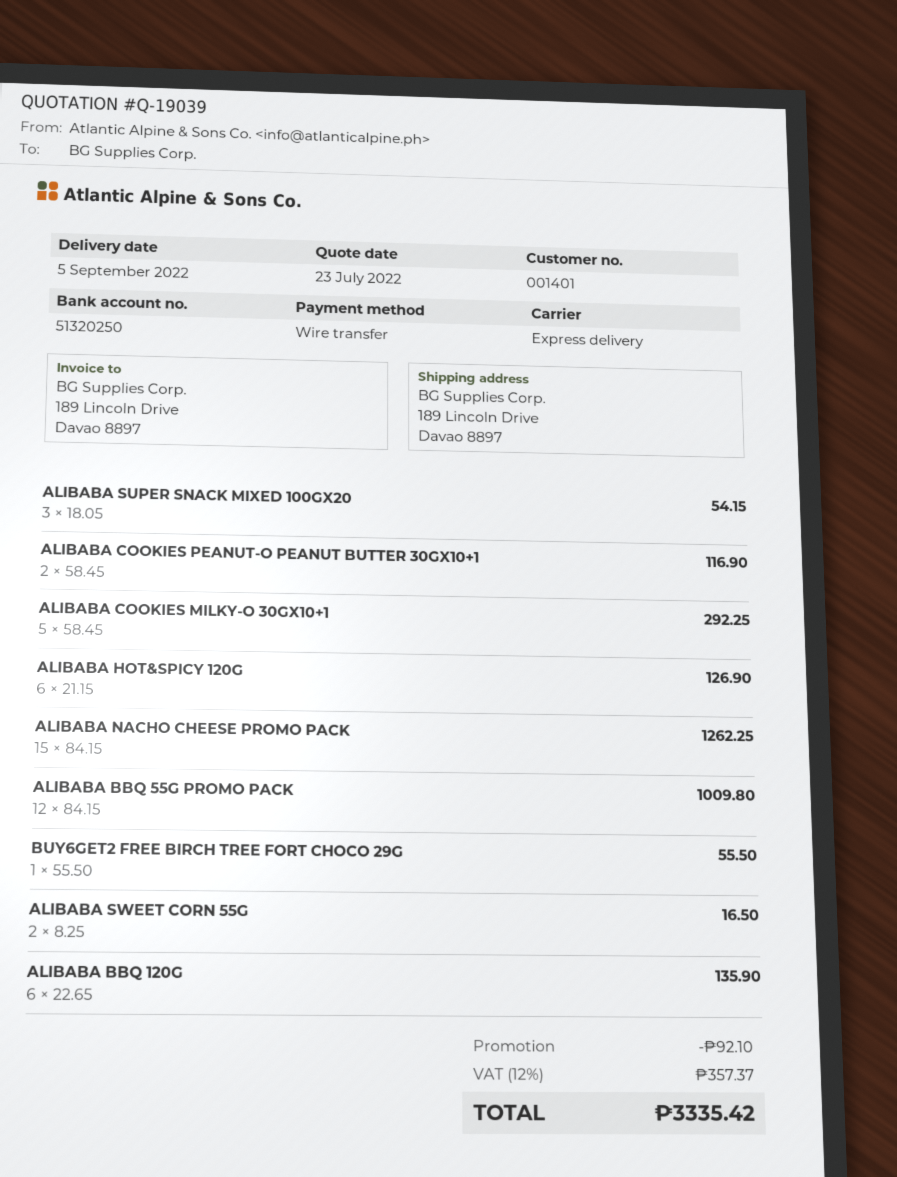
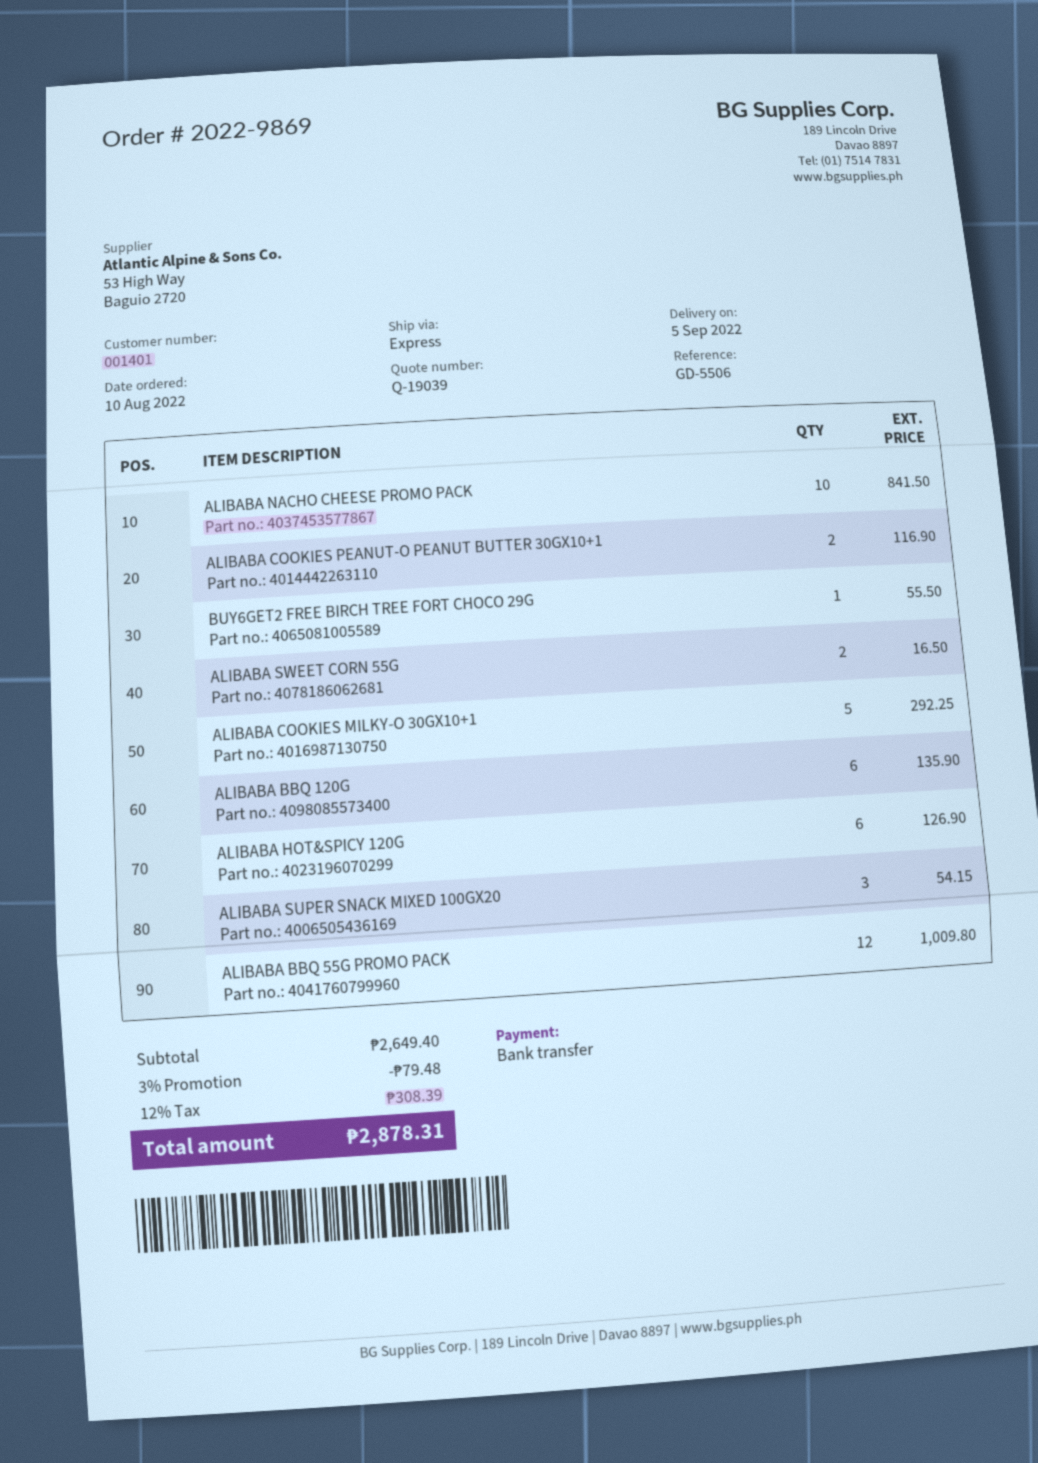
ALIBABA NACHO CHEESE PROMO PACK: 15 for 1262.25 -> 10 for 841.50
discount: 92.10 -> 79.48
tax: 12% = 357.37 -> 12% = 308.39
total: 3335.42 -> 2878.31

